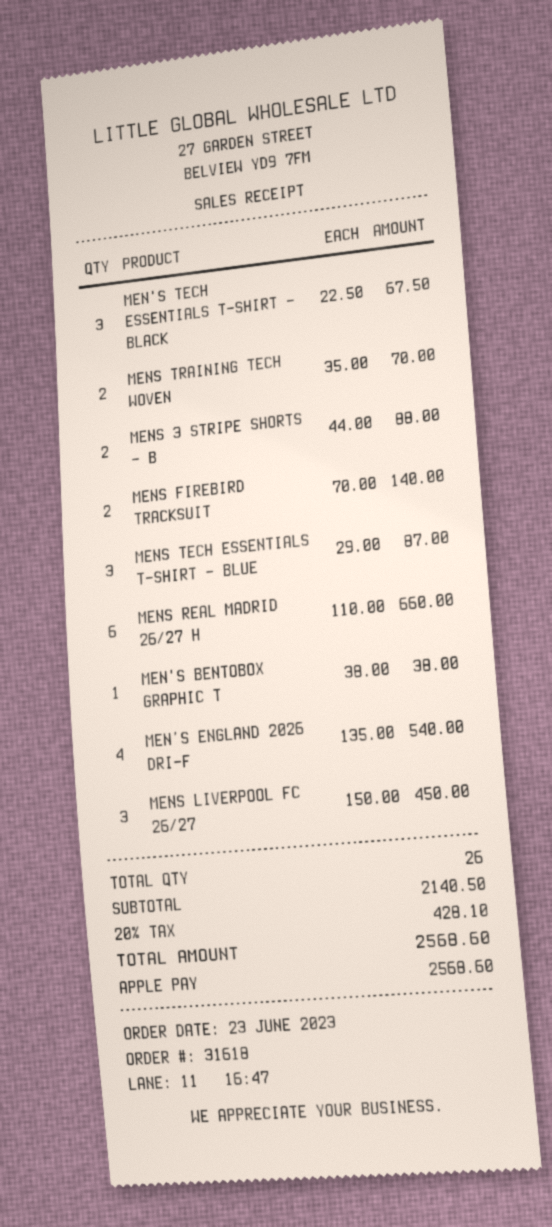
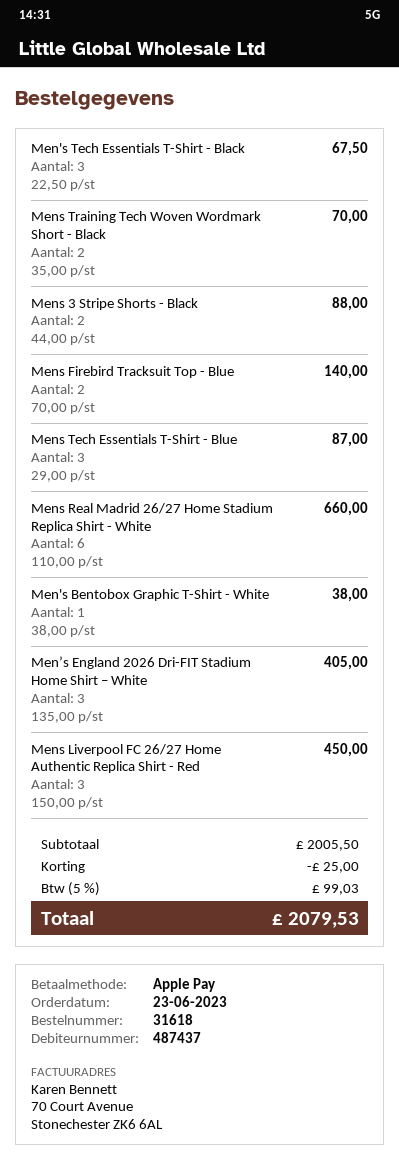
MEN’S ENGLAND 2026 DRI-F: 4 x 135.00 = 540.00 -> 3 x 135.00 = 405.00
subtotal: 2140.50 -> 2005.50
discount: none -> 25.00
tax: 20% = 428.10 -> 5% = 99.03
total: 2568.60 -> 2079.53

